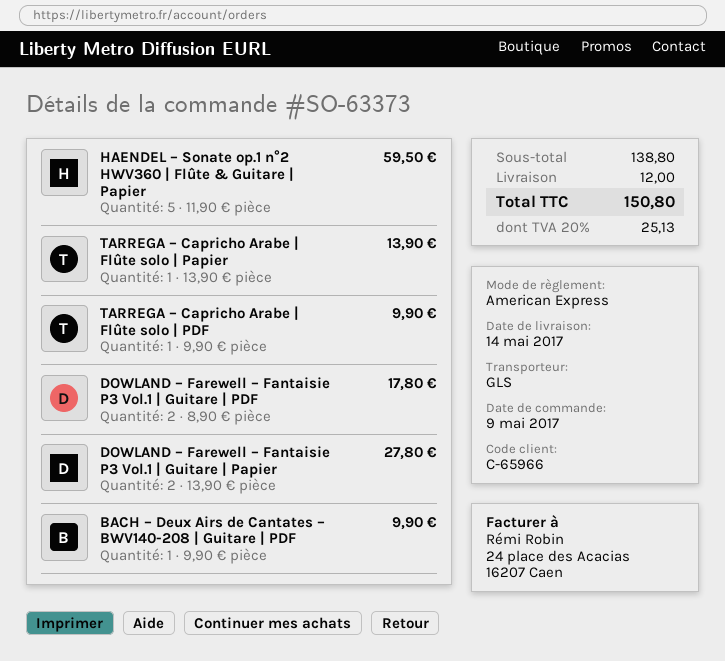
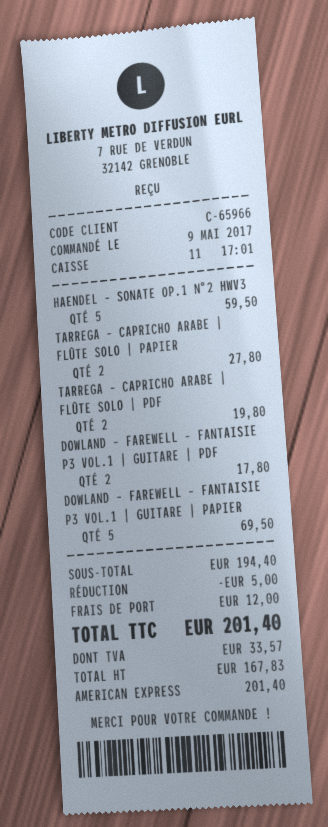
TARREGA – Capricho Arabe | Flûte solo | Papier: 1 for 13.90 -> 2 for 27.80
TARREGA – Capricho Arabe | Flûte solo | PDF: 1 for 9.90 -> 2 for 19.80
DOWLAND – Farewell – Fantaisie P3 Vol.1 | Guitare | Papier: 2 for 27.80 -> 5 for 69.50
BACH – Deux Airs de Cantates – BWV140-208 | Guitare | PDF: 1 for 9.90 -> none
subtotal: 138.80 -> 194.40
discount: none -> 5.00
tax: 25.13 -> 33.57
total: 150.80 -> 201.40

